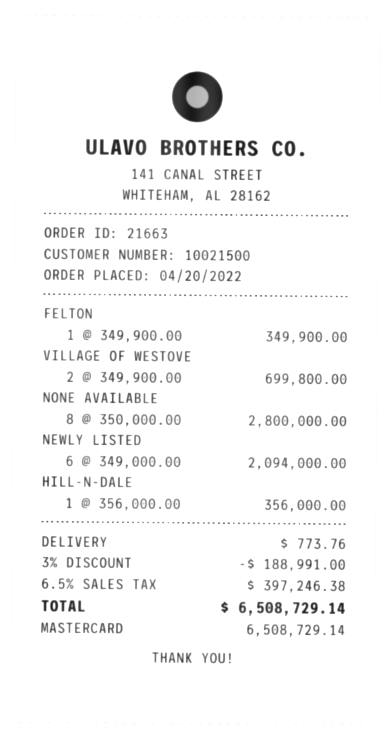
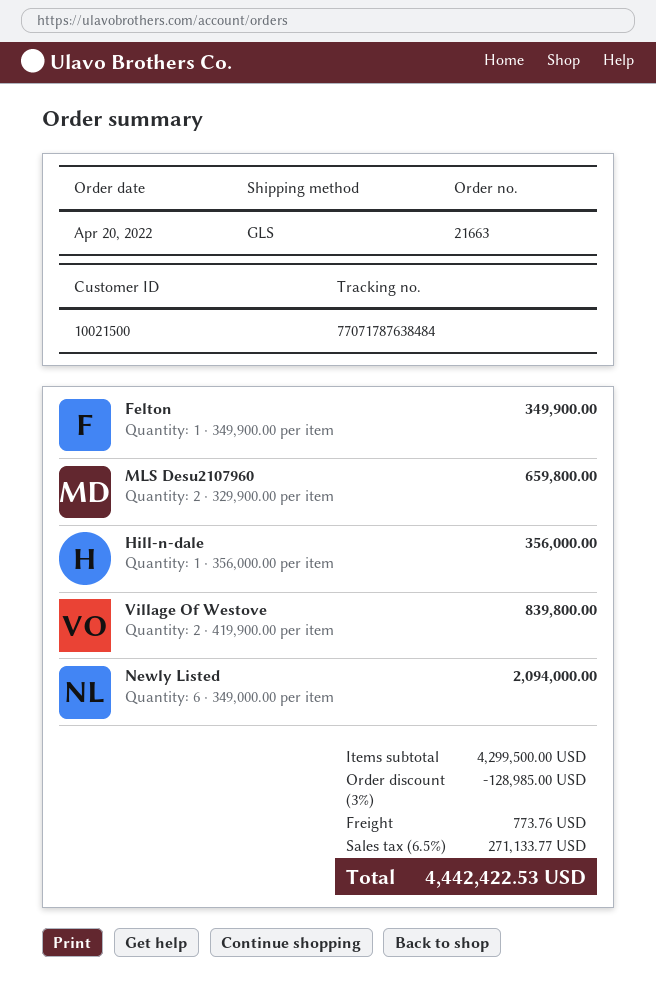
VILLAGE OF WESTOVE: 2 x 349900.00 = 699800.00 -> 2 x 419900.00 = 839800.00
NONE AVAILABLE: 8 x 350000.00 = 2800000.00 -> none
MLS Desu2107960: none -> 2 x 329900.00 = 659800.00
discount: 3% = 188991.00 -> 3% = 128985.00
tax: 6.5% = 397246.38 -> 6.5% = 271133.77
total: 6508729.14 -> 4442422.53

